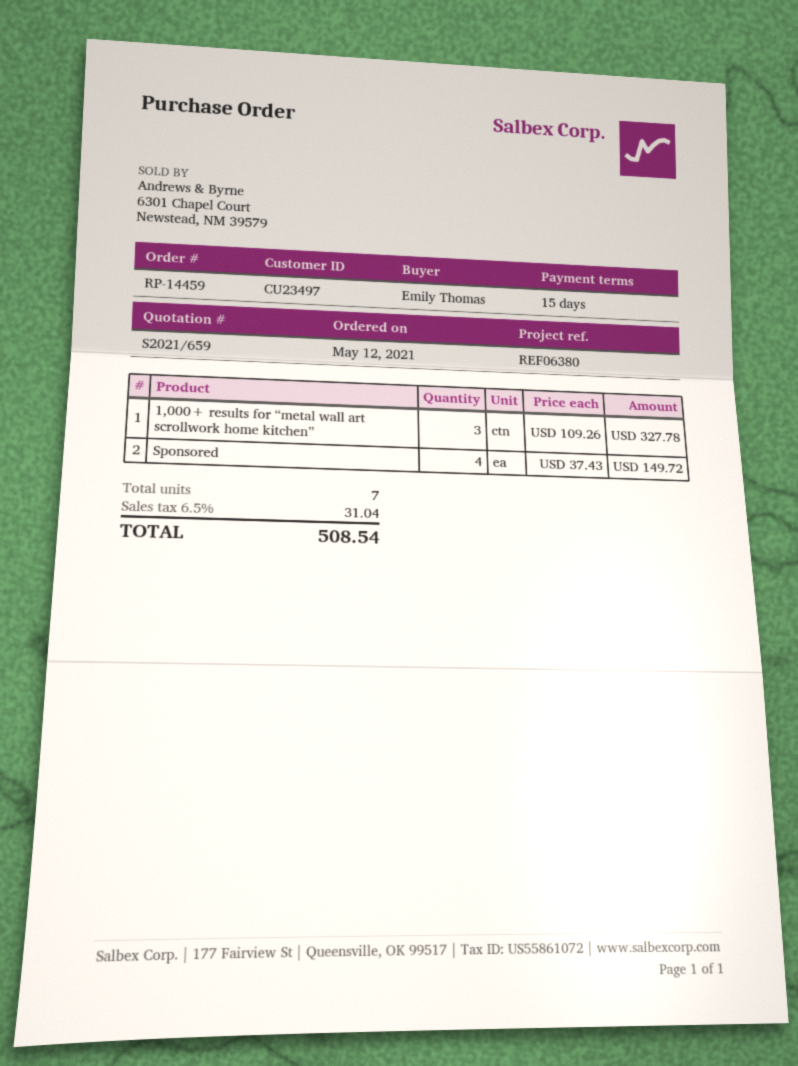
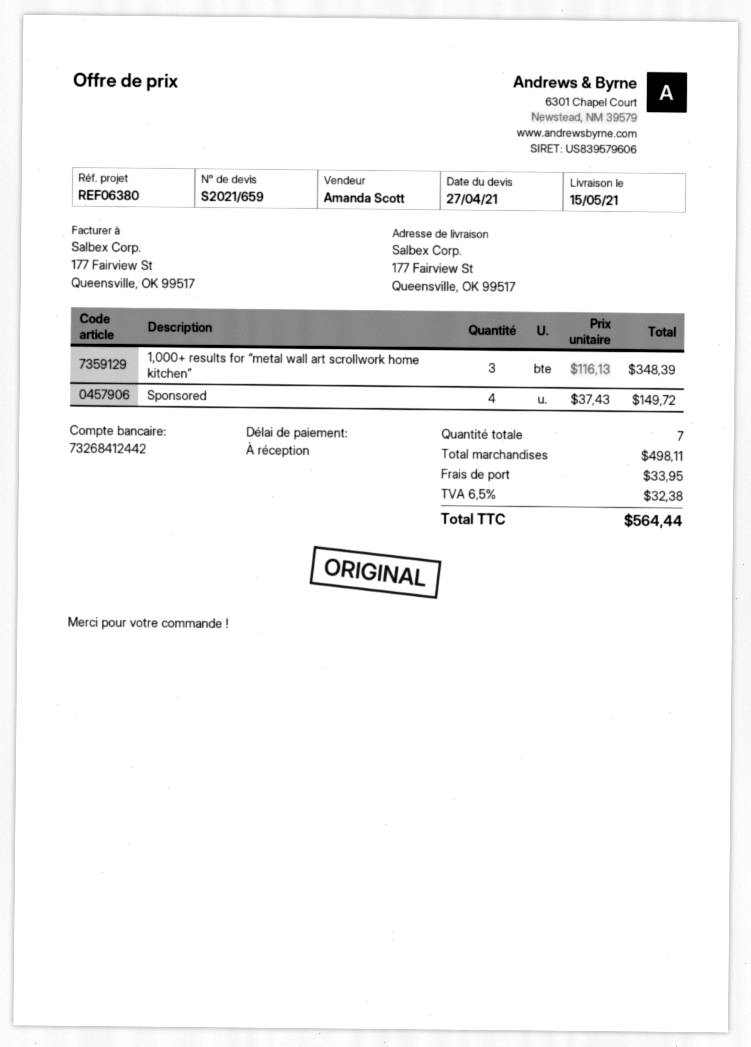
payment terms: 15 days -> on receipt
1,000+ results for “metal wall art scrollwork home kitchen”: 3 x 109.26 = 327.78 -> 3 x 116.13 = 348.39
shipping: none -> 33.95
tax: 6.5% = 31.04 -> 6.5% = 32.38
total: 508.54 -> 564.44

